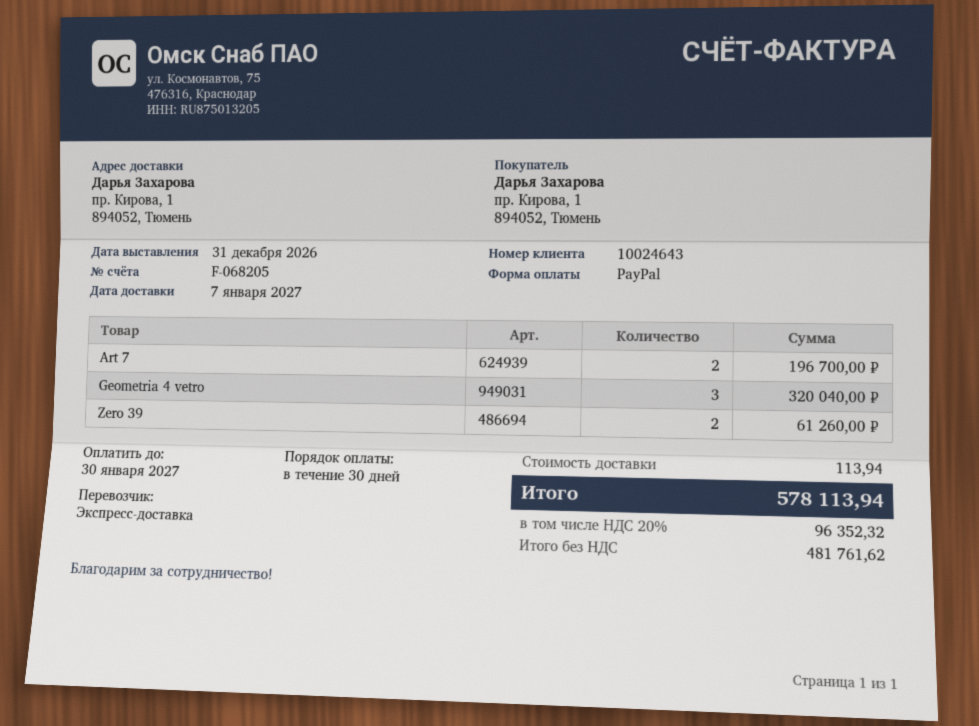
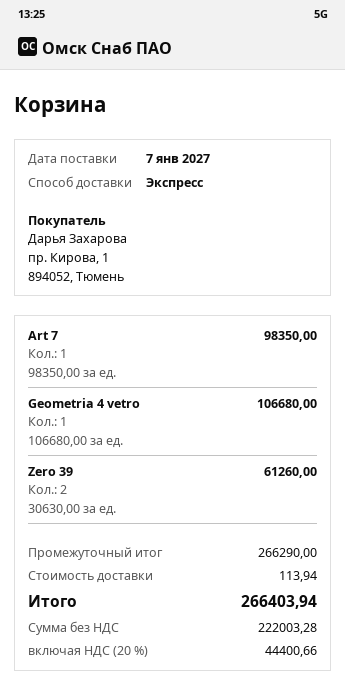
Art 7: 2 for 196700.00 -> 1 for 98350.00
Geometria 4 vetro: 3 for 320040.00 -> 1 for 106680.00
net: 481761.62 -> 222003.28
tax: 20% = 96352.32 -> 20% = 44400.66
total: 578113.94 -> 266403.94

